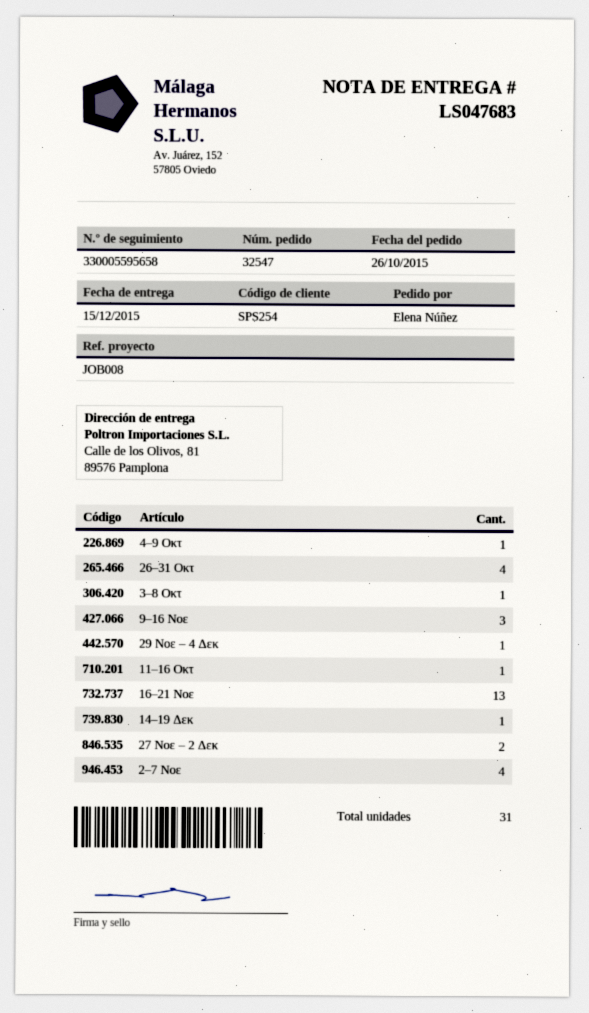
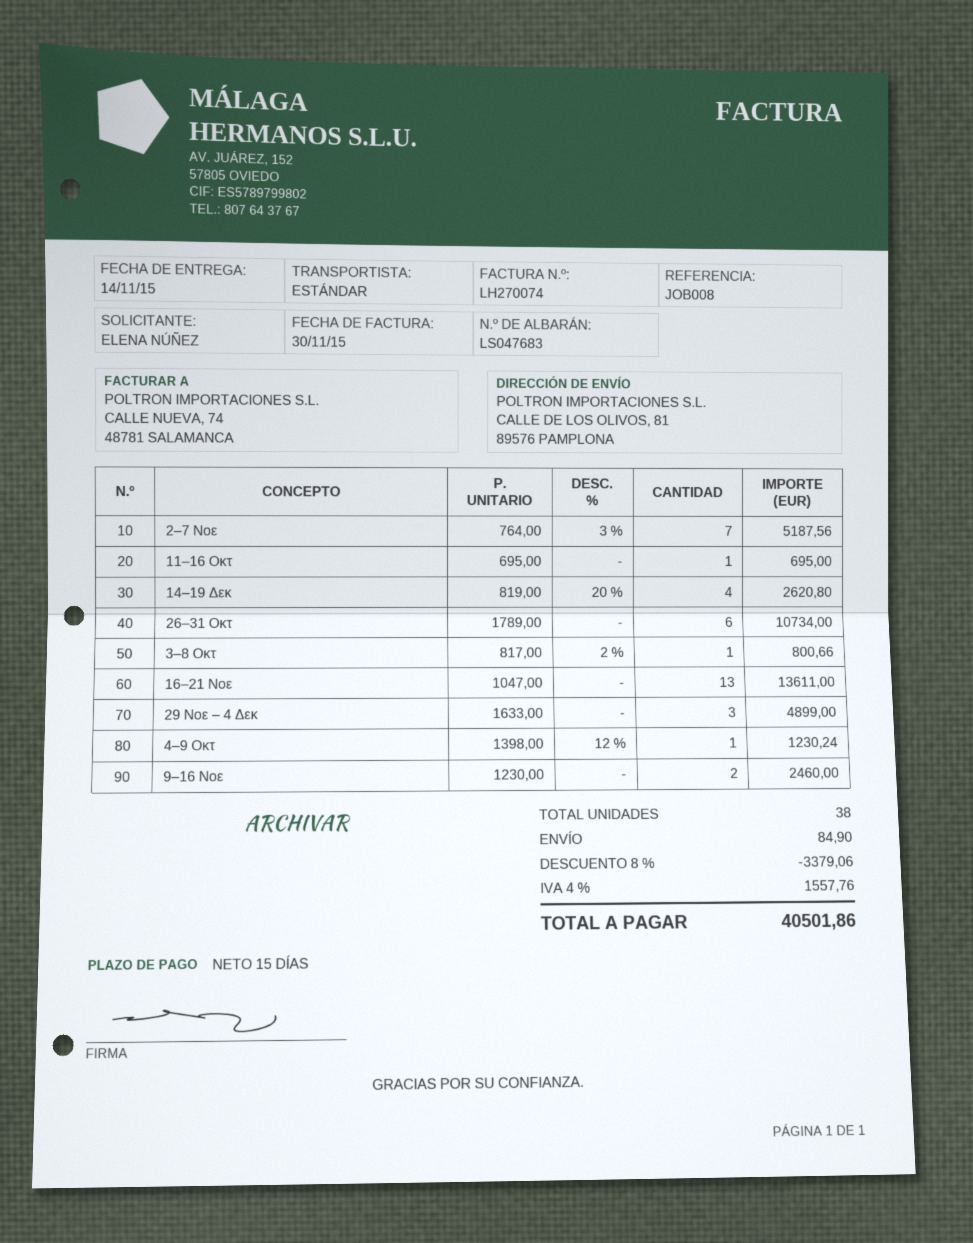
delivery date: 2015-12-15 -> 2015-11-14
26–31 Οκτ: 4 -> 6
9–16 Νοε: 3 -> 2
29 Νοε – 4 Δεκ: 1 -> 3
14–19 Δεκ: 1 -> 4
27 Νοε – 2 Δεκ: 2 -> none
2–7 Νοε: 4 -> 7
total quantity: 31 -> 38

